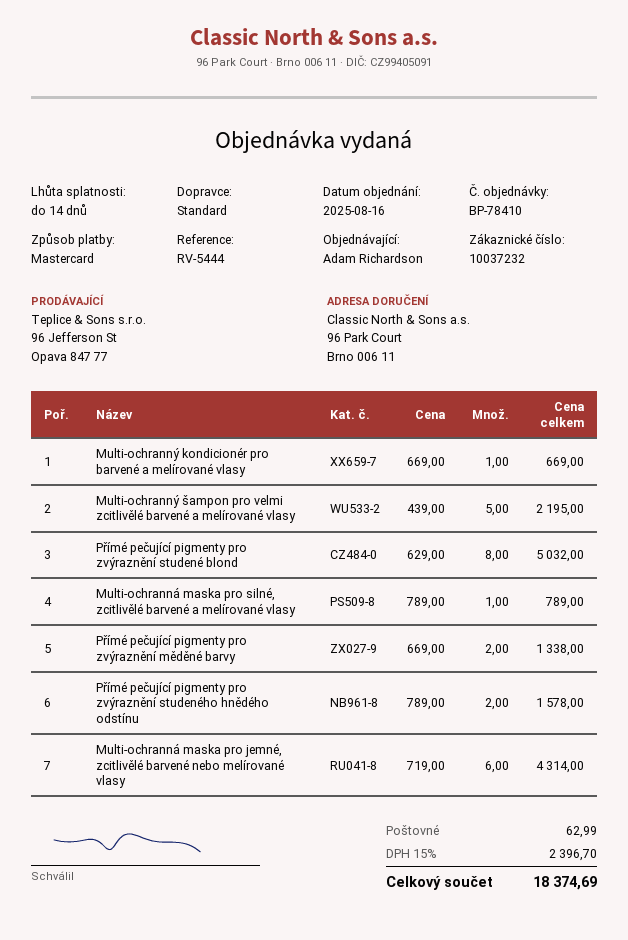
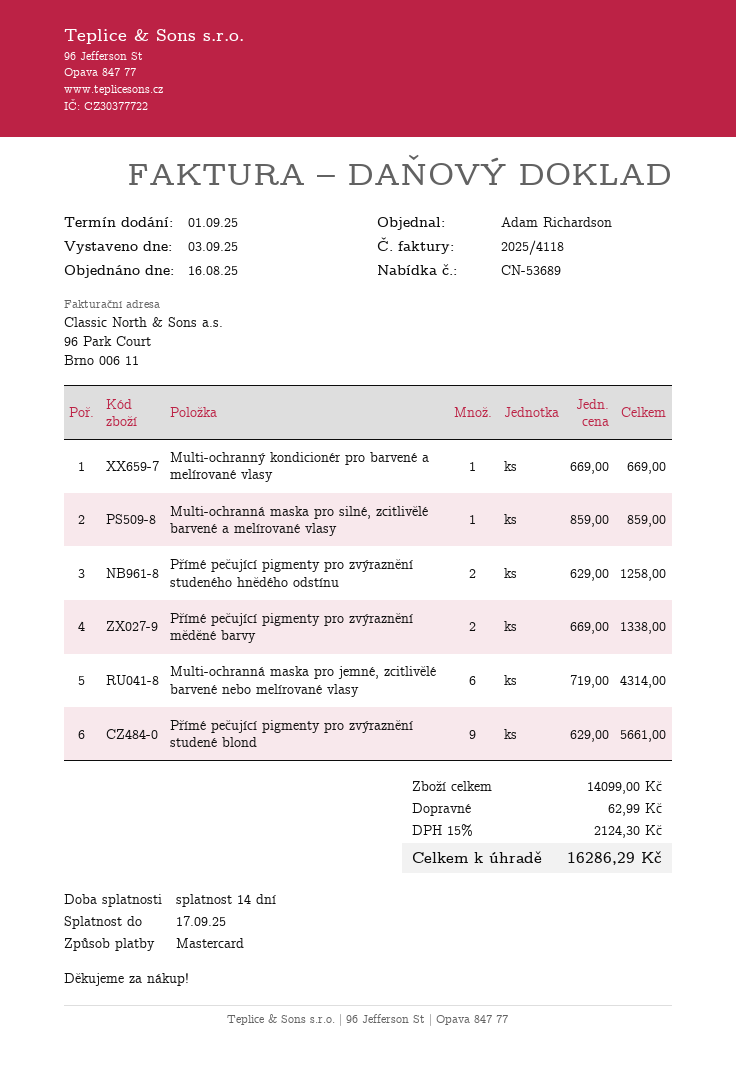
Multi-ochranný šampon pro velmi zcitlivělé barvené a melírované vlasy: 5 x 439.00 = 2195.00 -> none
Přímé pečující pigmenty pro zvýraznění studené blond: 8 x 629.00 = 5032.00 -> 9 x 629.00 = 5661.00
Multi-ochranná maska pro silné, zcitlivělé barvené a melírované vlasy: 1 x 789.00 = 789.00 -> 1 x 859.00 = 859.00
Přímé pečující pigmenty pro zvýraznění studeného hnědého odstínu: 2 x 789.00 = 1578.00 -> 2 x 629.00 = 1258.00
tax: 15% = 2396.70 -> 15% = 2124.30
total: 18374.69 -> 16286.29

